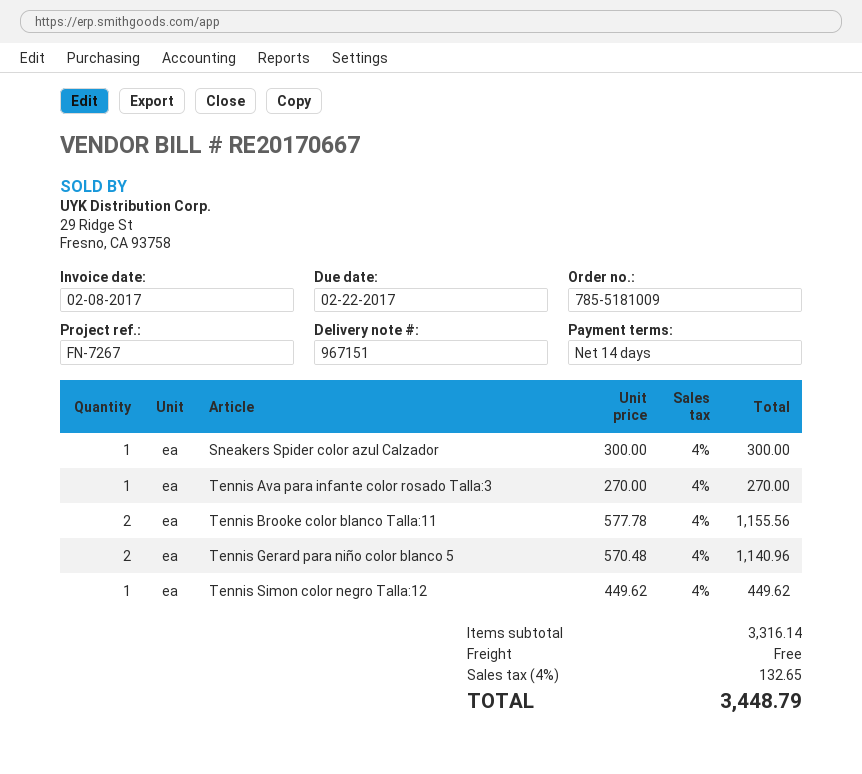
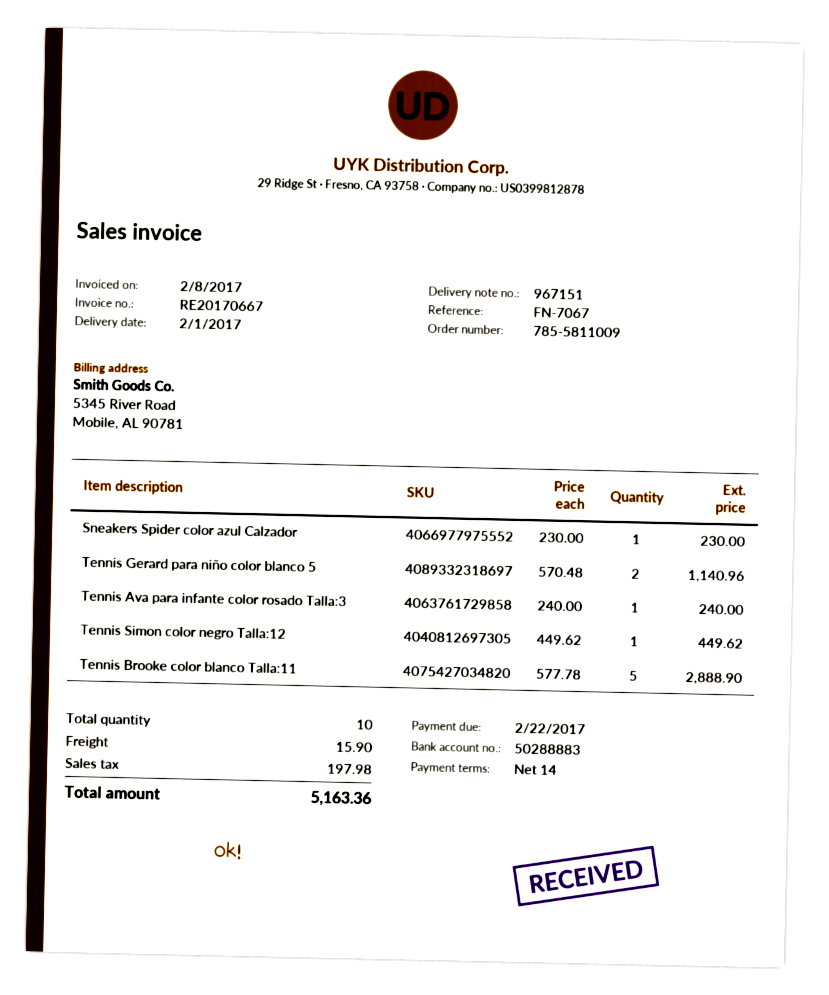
order number: 785-5181009 -> 785-5811009
reference: FN-7267 -> FN-7067
Sneakers Spider color azul Calzador: 1 x 300.00 = 300.00 -> 1 x 230.00 = 230.00
Tennis Ava para infante color rosado Talla:3: 1 x 270.00 = 270.00 -> 1 x 240.00 = 240.00
Tennis Brooke color blanco Talla:11: 2 x 577.78 = 1155.56 -> 5 x 577.78 = 2888.90
shipping: 0.00 -> 15.90
tax: 132.65 -> 197.98
total: 3448.79 -> 5163.36

